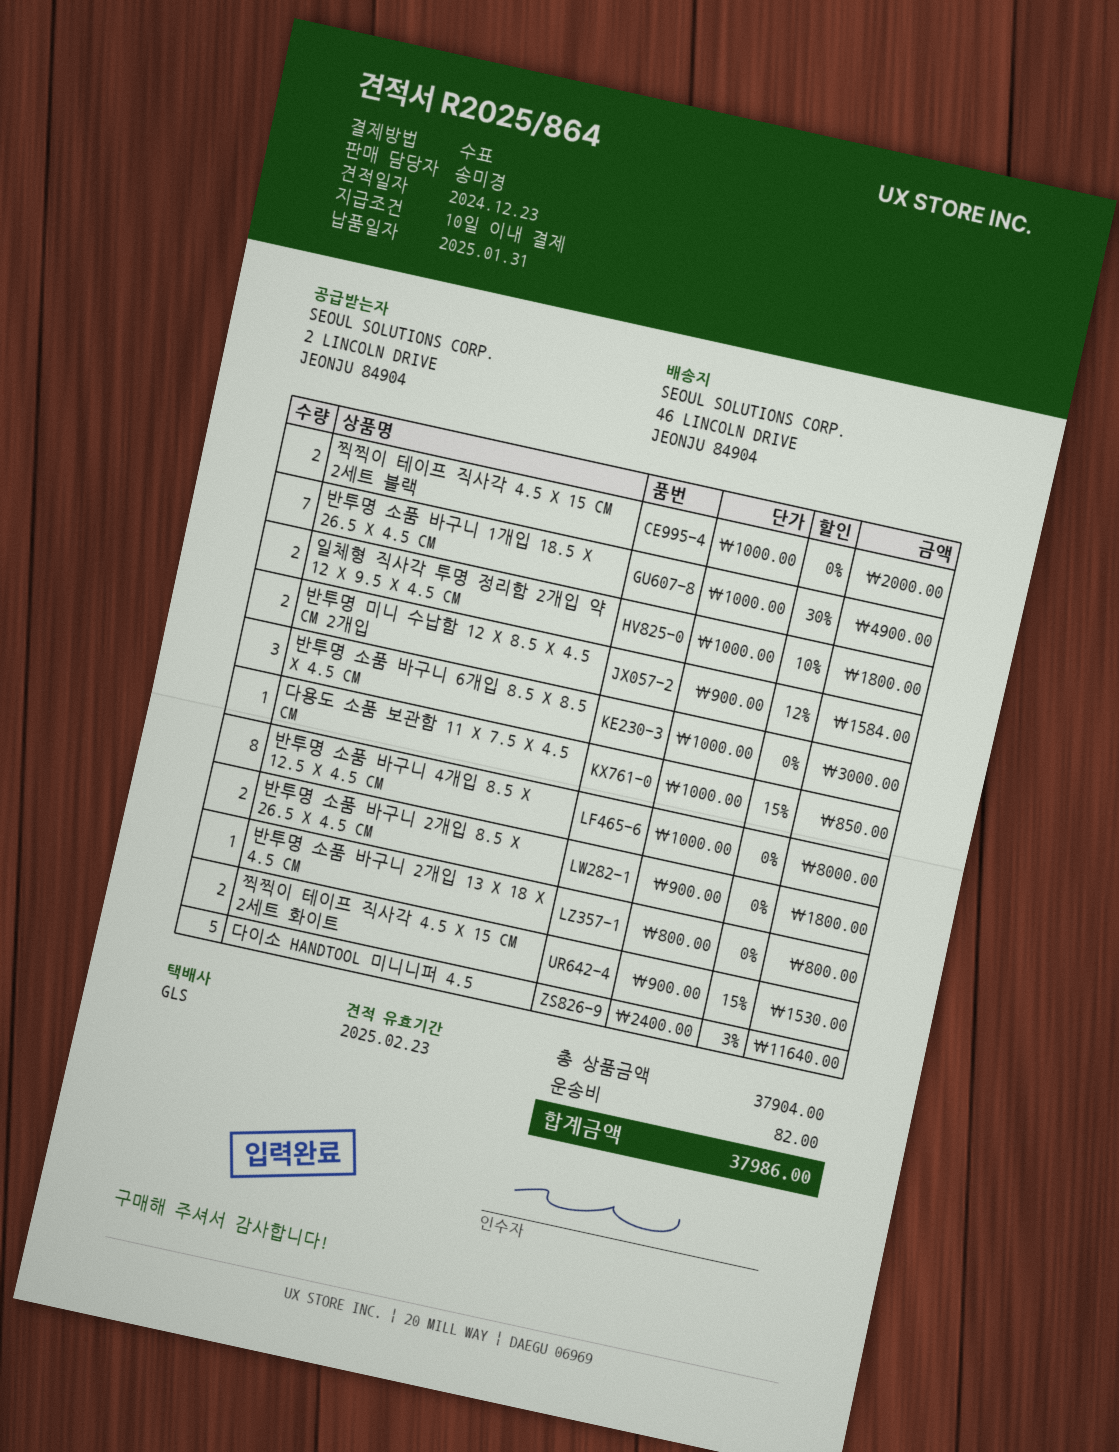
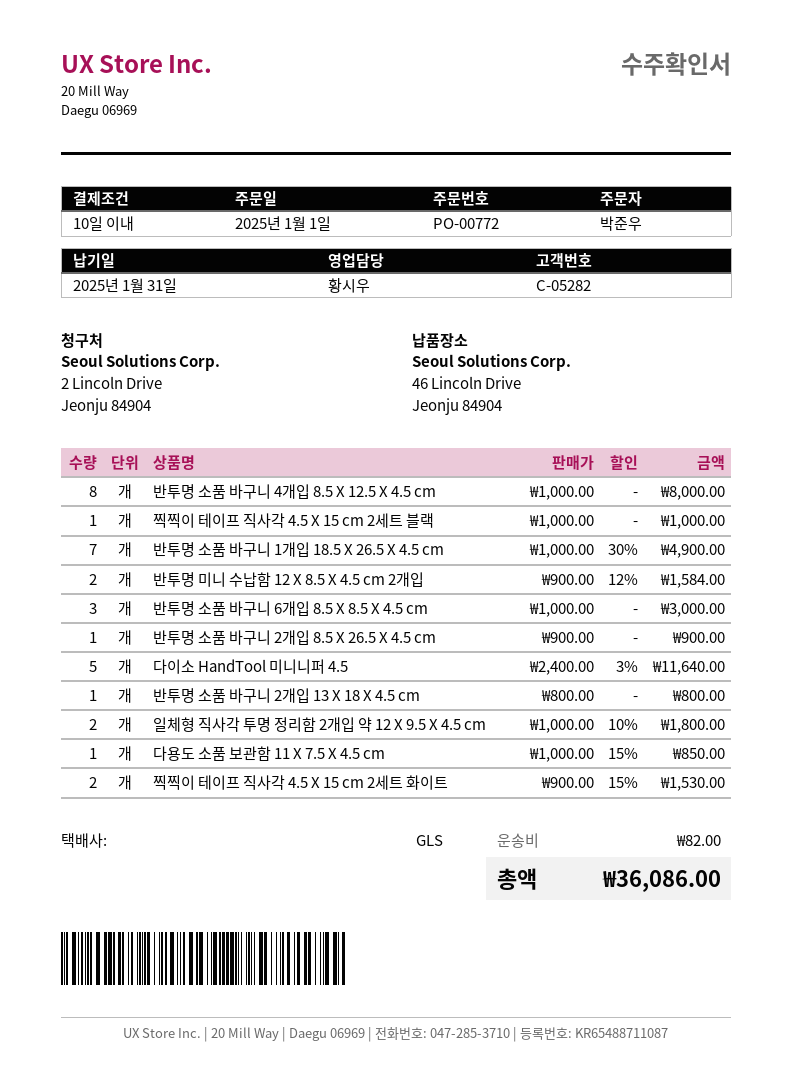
sales rep: 송미경 -> 황시우
찍찍이 테이프 직사각 4.5 X 15 CM 2세트 블랙: 2 x 1000.00 = 2000.00 -> 1 x 1000.00 = 1000.00
반투명 소품 바구니 2개입 8.5 X 26.5 X 4.5 CM: 2 x 900.00 = 1800.00 -> 1 x 900.00 = 900.00
total: 37986.00 -> 36086.00

